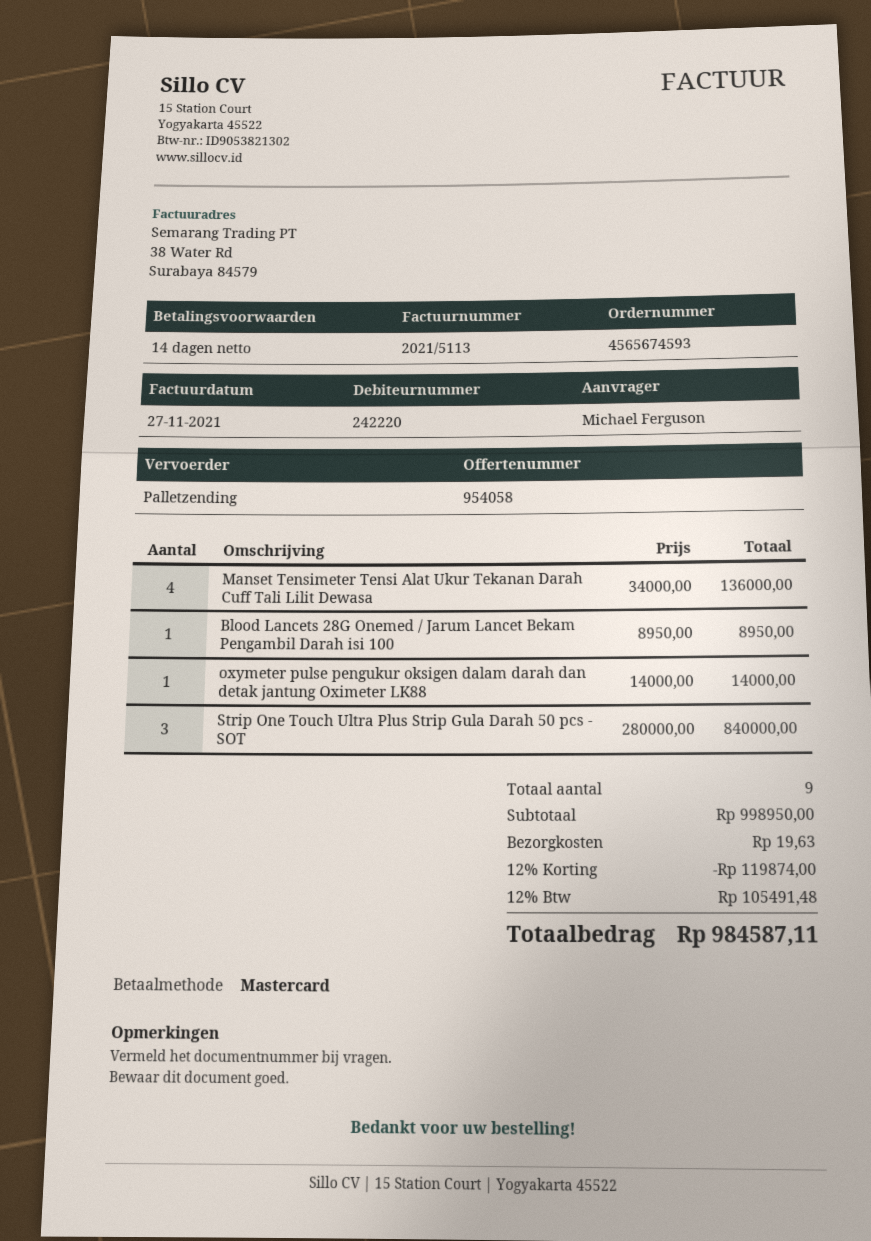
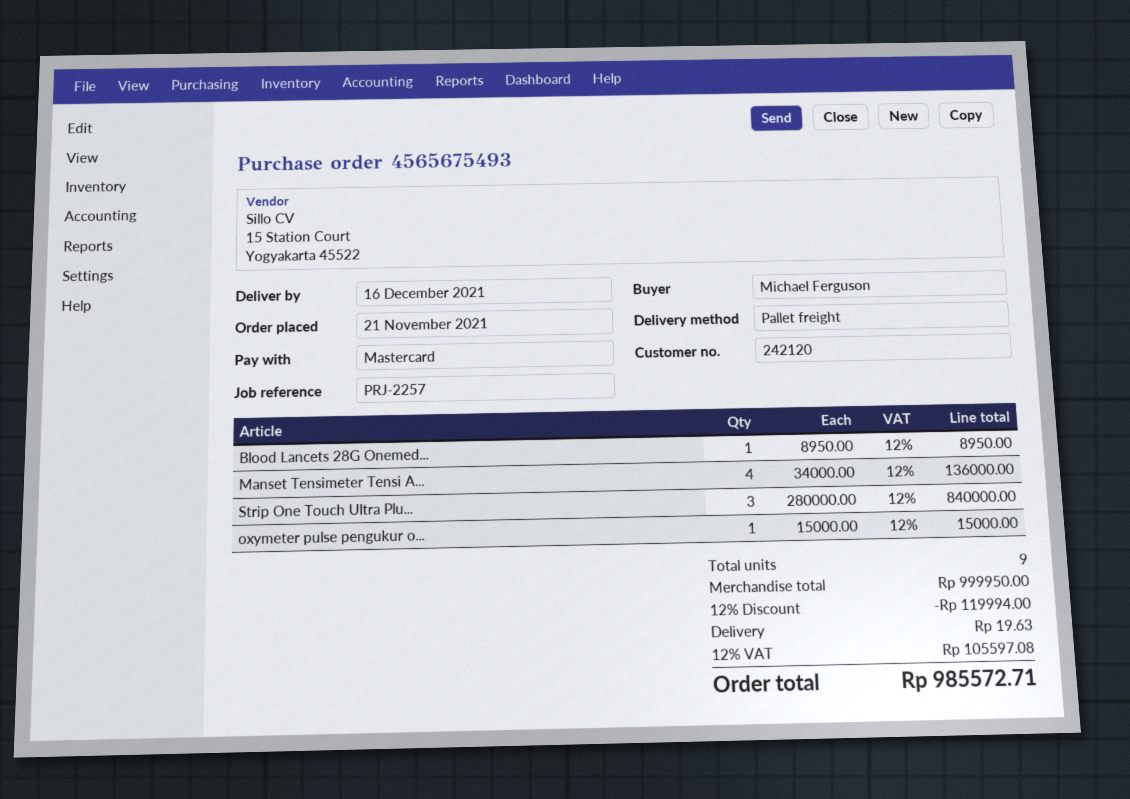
order number: 4565674593 -> 4565675493
customer number: 242220 -> 242120
oxymeter pulse pengukur oksigen dalam darah dan detak jantung Oximeter LK88: 1 x 14000.00 = 14000.00 -> 1 x 15000.00 = 15000.00
subtotal: 998950.00 -> 999950.00
discount: 12% = 119874.00 -> 12% = 119994.00
tax: 12% = 105491.48 -> 12% = 105597.08
total: 984587.11 -> 985572.71

